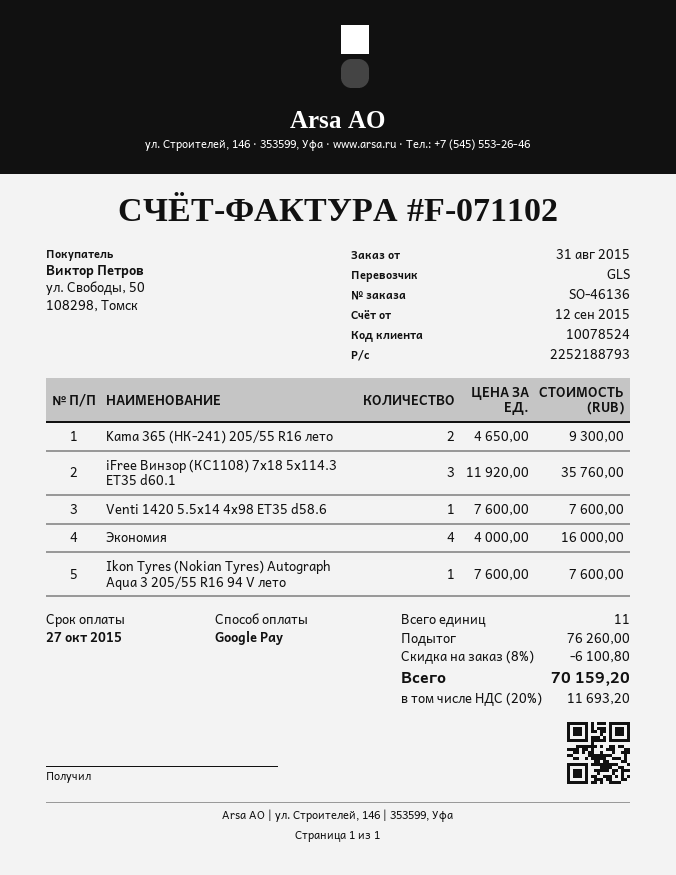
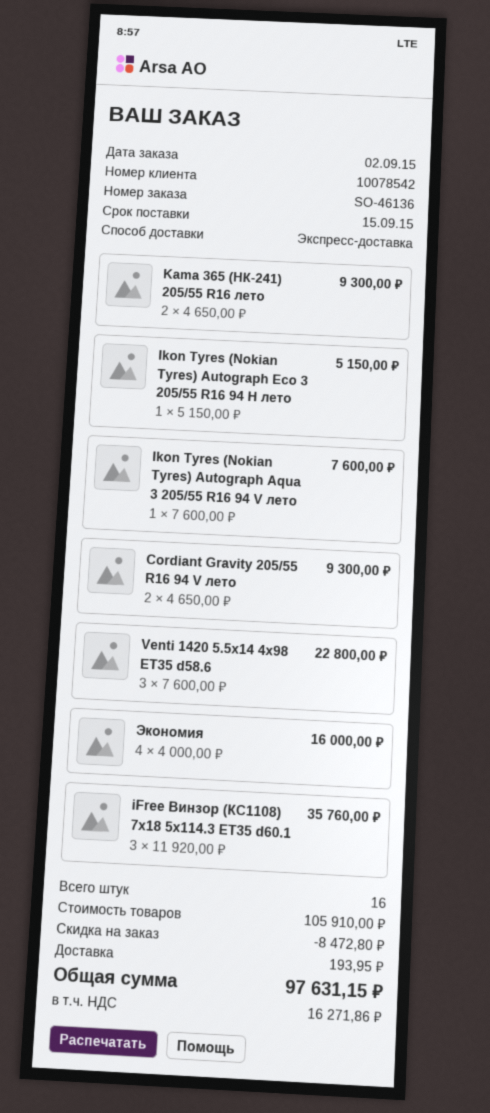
order date: 2015-08-31 -> 2015-09-02
customer number: 10078524 -> 10078542
shipping method: GLS -> express
Venti 1420 5.5x14 4x98 ET35 d58.6: 1 x 7600.00 = 7600.00 -> 3 x 7600.00 = 22800.00
Ikon Tyres (Nokian Tyres) Autograph Eco 3 205/55 R16 94 H лето: none -> 1 x 5150.00 = 5150.00
Cordiant Gravity 205/55 R16 94 V лето: none -> 2 x 4650.00 = 9300.00
total quantity: 11 -> 16
subtotal: 76260.00 -> 105910.00
discount: 6100.80 -> 8472.80
shipping: none -> 193.95
tax: 11693.20 -> 16271.86
total: 70159.20 -> 97631.15

